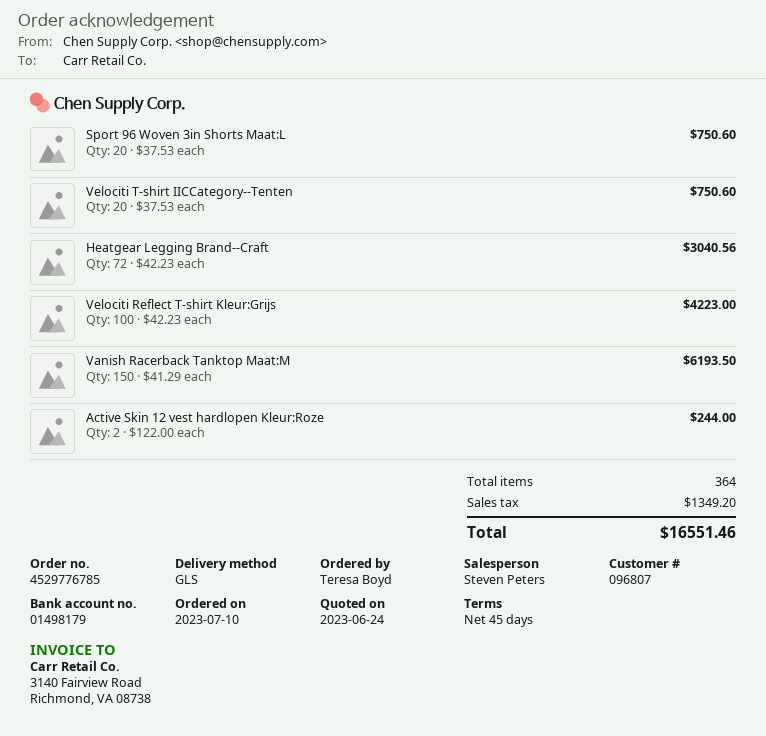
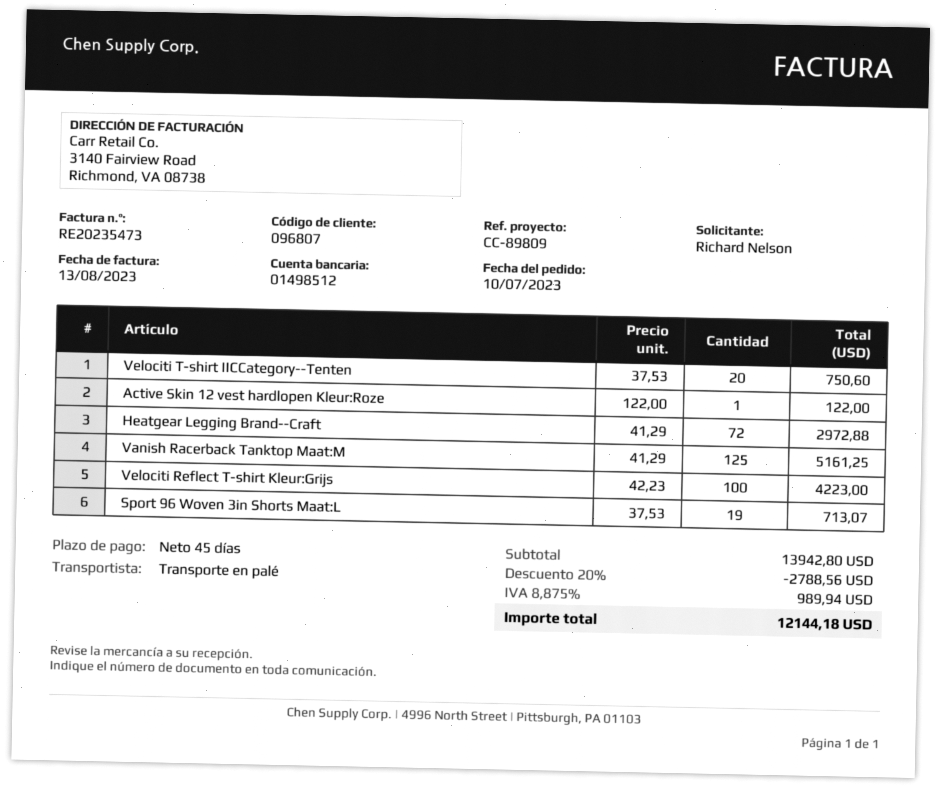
ordered by: Teresa Boyd -> Richard Nelson
bank account: 01498179 -> 01498512
shipping method: GLS -> pallet freight
Sport 96 Woven 3in Shorts Maat:L: 20 x 37.53 = 750.60 -> 19 x 37.53 = 713.07
Heatgear Legging Brand--Craft: 72 x 42.23 = 3040.56 -> 72 x 41.29 = 2972.88
Vanish Racerback Tanktop Maat:M: 150 x 41.29 = 6193.50 -> 125 x 41.29 = 5161.25
Active Skin 12 vest hardlopen Kleur:Roze: 2 x 122.00 = 244.00 -> 1 x 122.00 = 122.00
discount: none -> 20% = 2788.56
tax: 1349.20 -> 989.94
total: 16551.46 -> 12144.18

